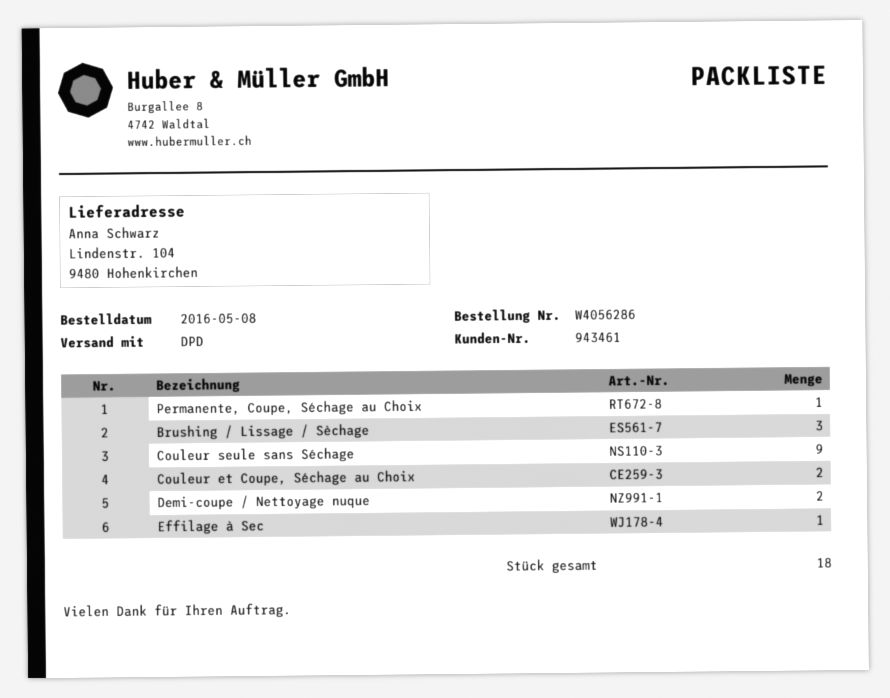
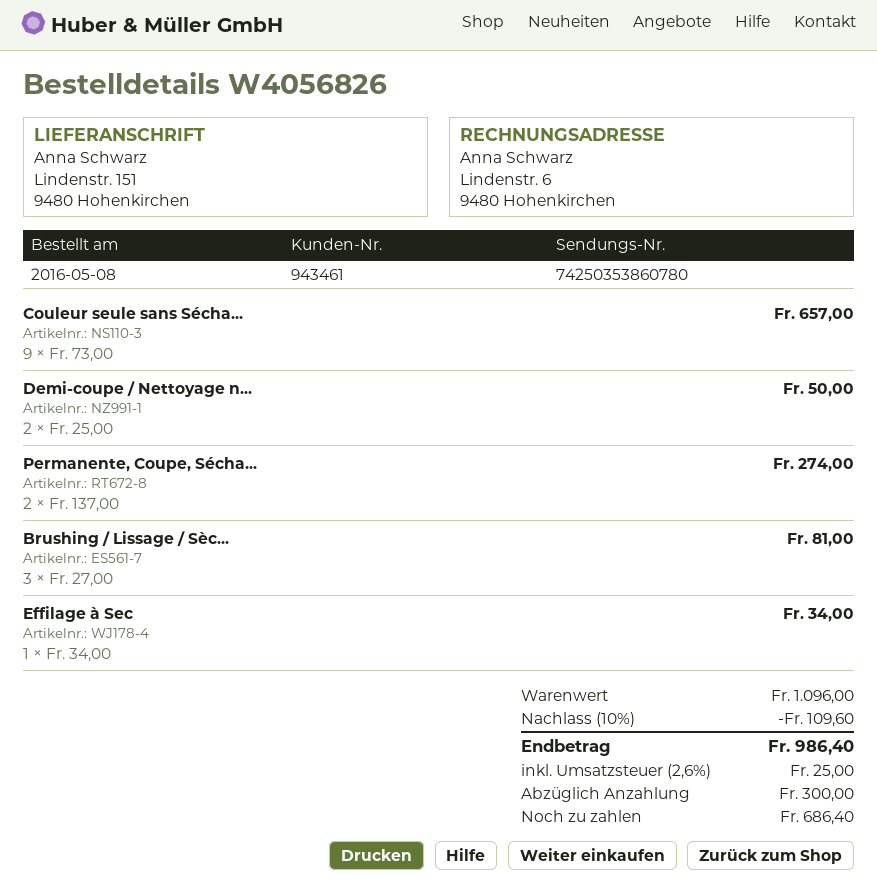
order number: W4056286 -> W4056826
ship to: Lindenstr. 104, 9480 Hohenkirchen -> Lindenstr. 151, 9480 Hohenkirchen
Permanente, Coupe, Séchage au Choix: 1 -> 2
Couleur et Coupe, Séchage au Choix: 2 -> none

